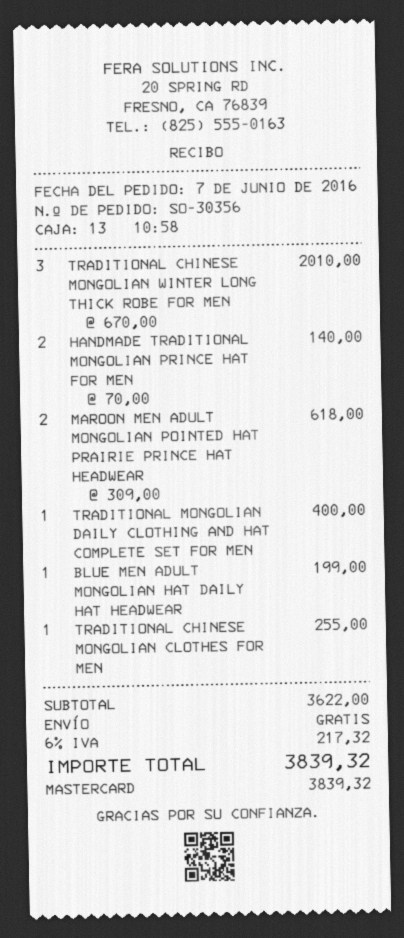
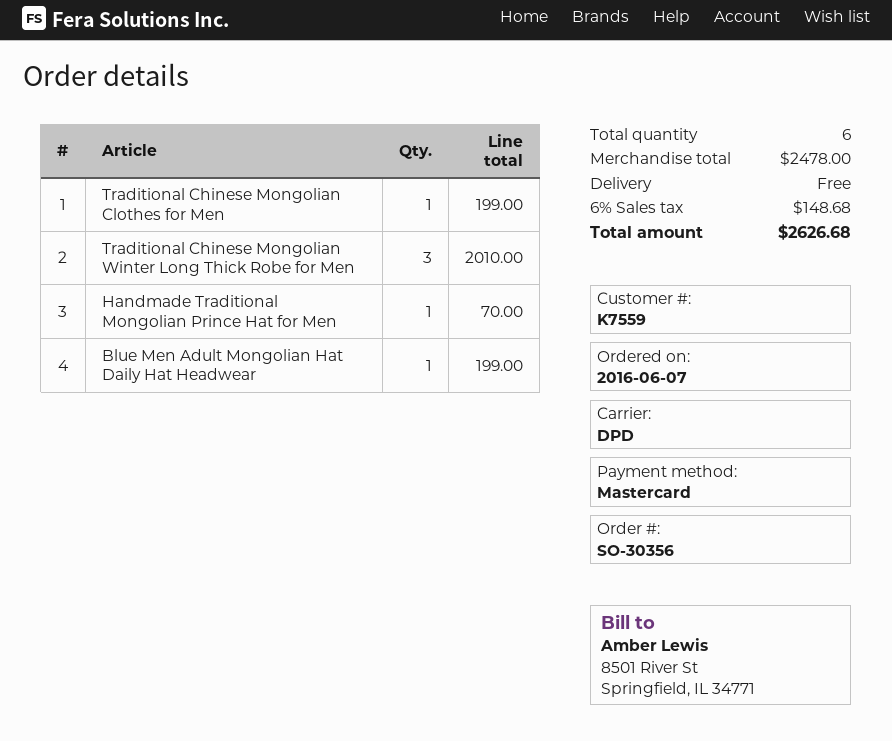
HANDMADE TRADITIONAL MONGOLIAN PRINCE HAT FOR MEN: 2 for 140.00 -> 1 for 70.00
MAROON MEN ADULT MONGOLIAN POINTED HAT PRAIRIE PRINCE HAT HEADWEAR: 2 for 618.00 -> none
TRADITIONAL MONGOLIAN DAILY CLOTHING AND HAT COMPLETE SET FOR MEN: 1 for 400.00 -> none
TRADITIONAL CHINESE MONGOLIAN CLOTHES FOR MEN: 1 for 255.00 -> 1 for 199.00
subtotal: 3622.00 -> 2478.00
tax: 6% = 217.32 -> 6% = 148.68
total: 3839.32 -> 2626.68

